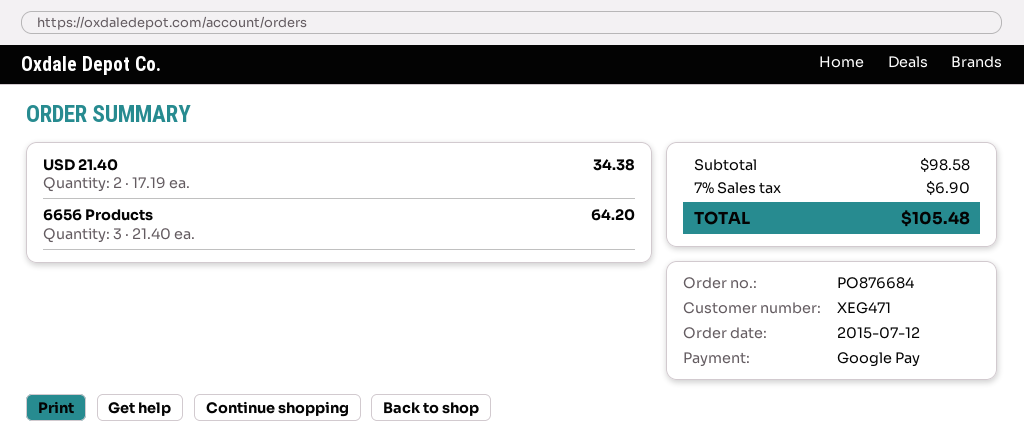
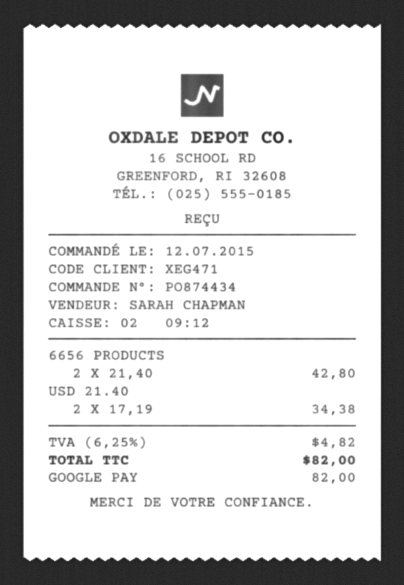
order number: PO876684 -> PO874434
6656 Products: 3 x 21.40 = 64.20 -> 2 x 21.40 = 42.80
tax: 7% = 6.90 -> 6.25% = 4.82
total: 105.48 -> 82.00

